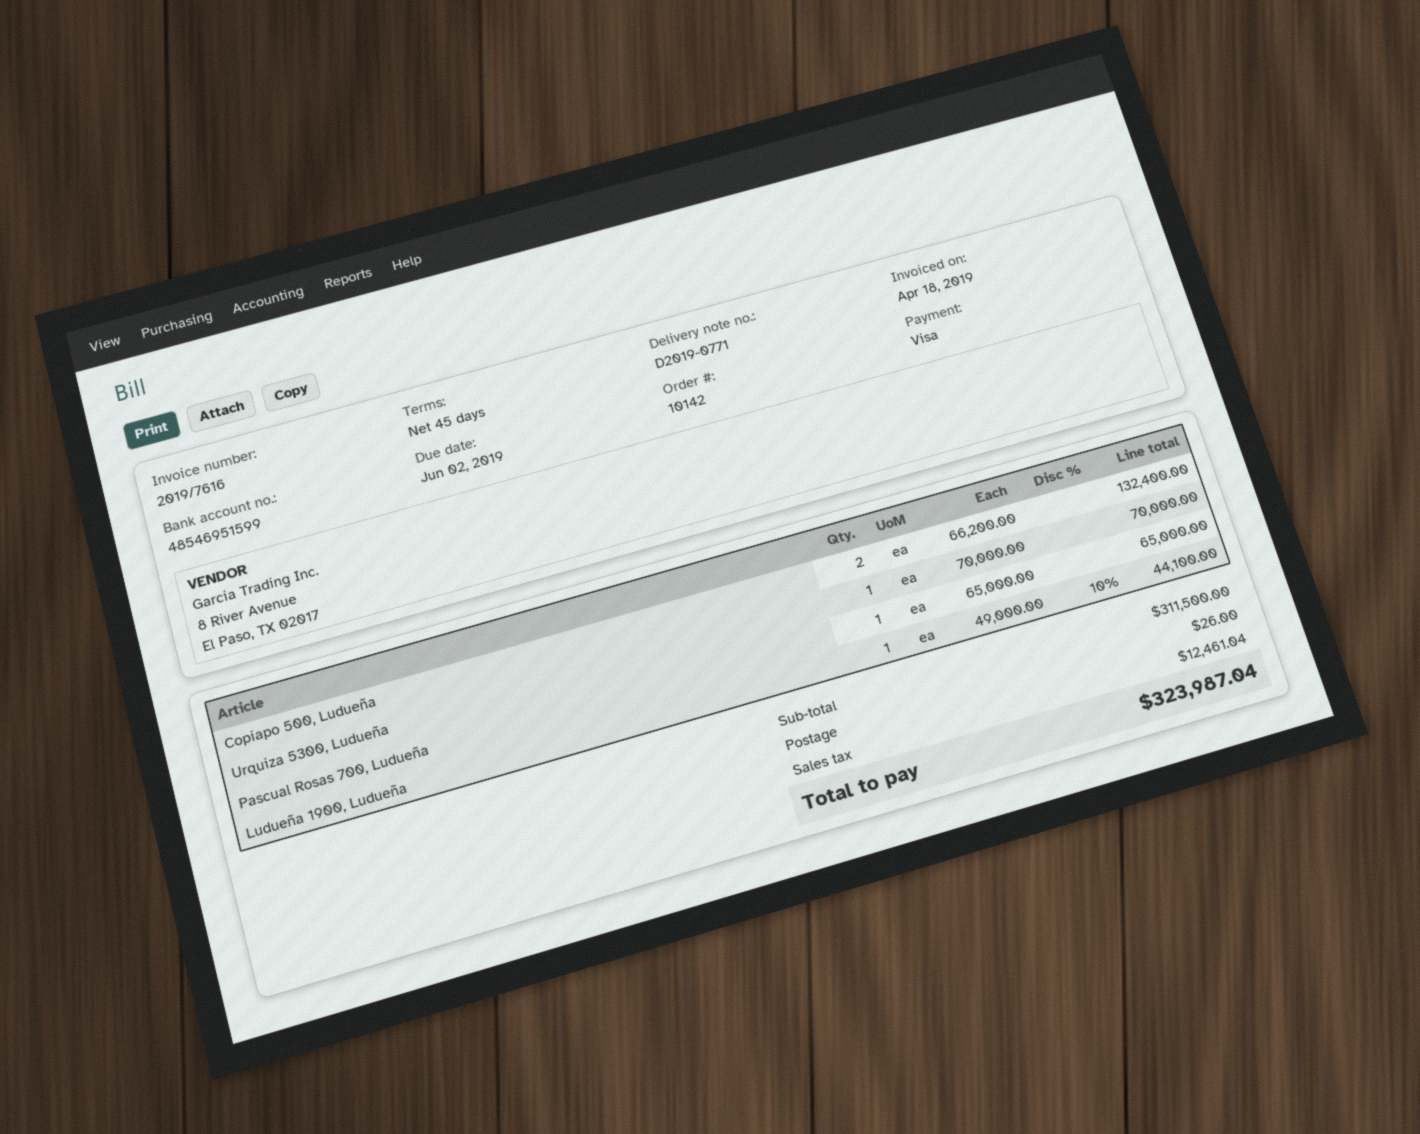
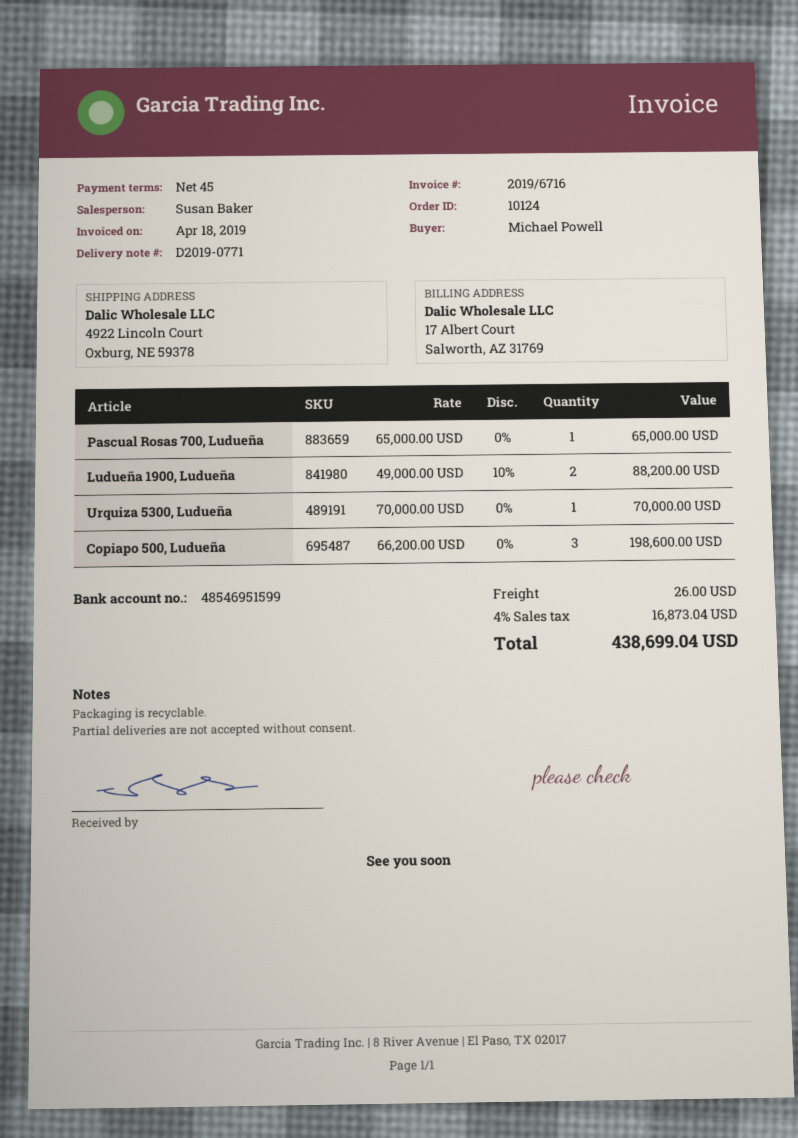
order number: 10142 -> 10124
invoice number: 2019/7616 -> 2019/6716
Copiapo 500, Ludueña: 2 x 66200.00 = 132400.00 -> 3 x 66200.00 = 198600.00
Ludueña 1900, Ludueña: 1 x 49000.00 - 10% = 44100.00 -> 2 x 49000.00 - 10% = 88200.00
tax: 12461.04 -> 16873.04
total: 323987.04 -> 438699.04

